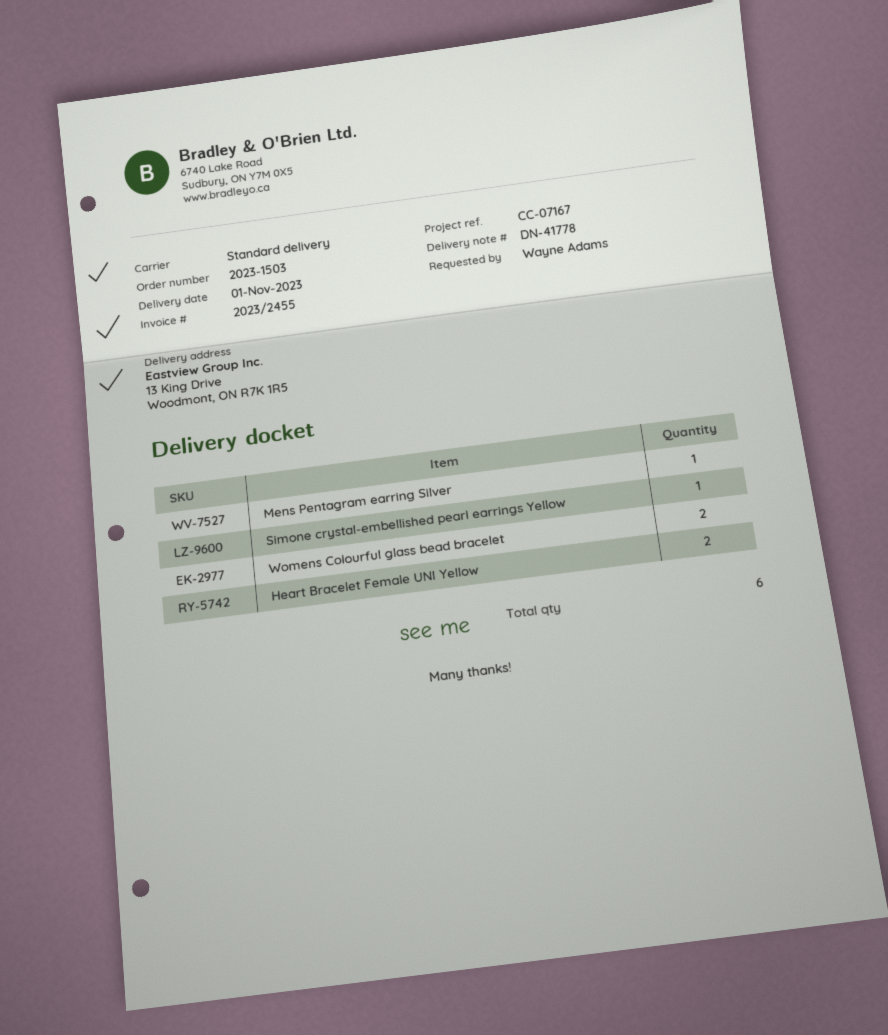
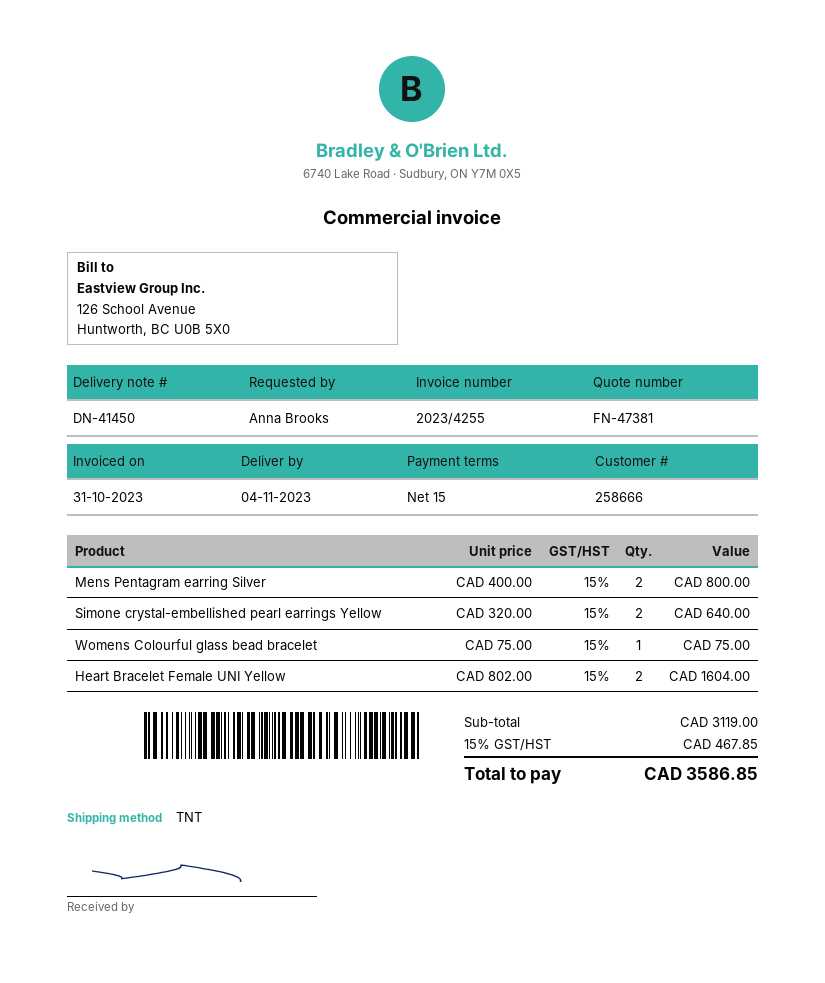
delivery note number: DN-41778 -> DN-41450
delivery date: 2023-11-01 -> 2023-11-04
invoice number: 2023/2455 -> 2023/4255
ordered by: Wayne Adams -> Anna Brooks
shipping method: standard -> TNT
Mens Pentagram earring Silver: 1 -> 2
Simone crystal-embellished pearl earrings Yellow: 1 -> 2
Womens Colourful glass bead bracelet: 2 -> 1

